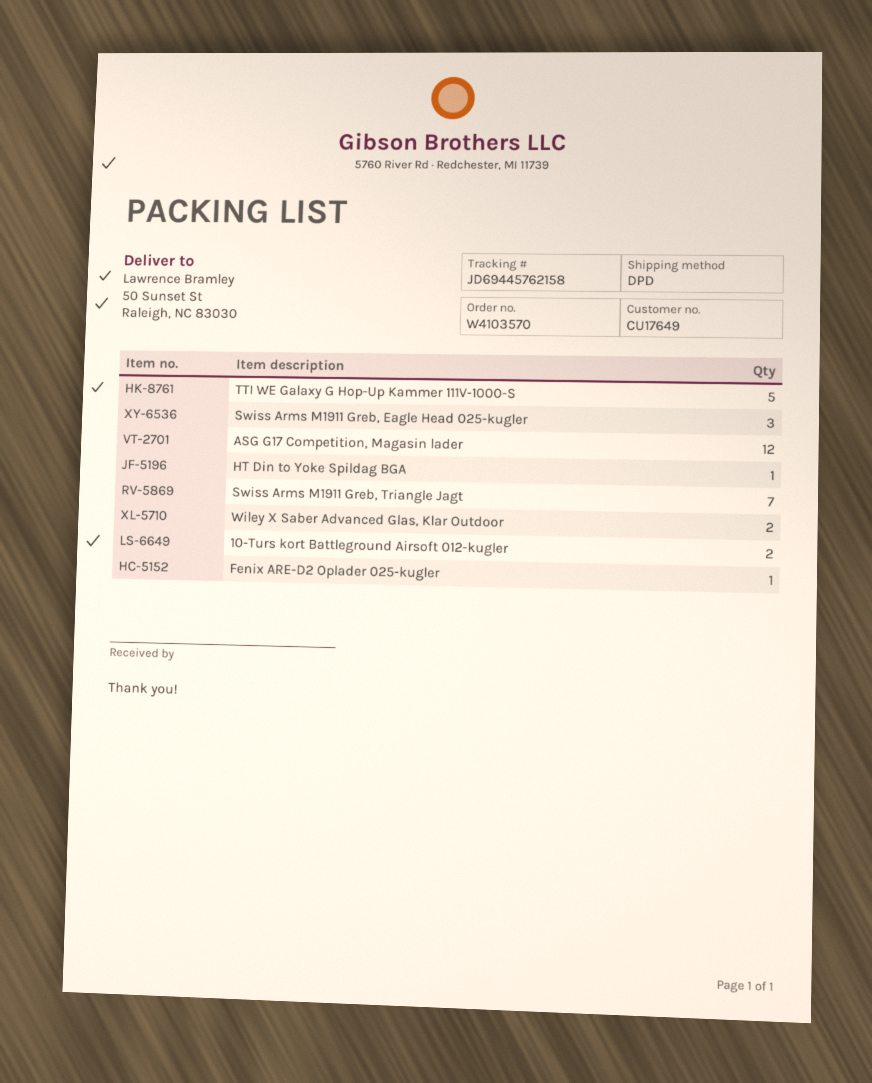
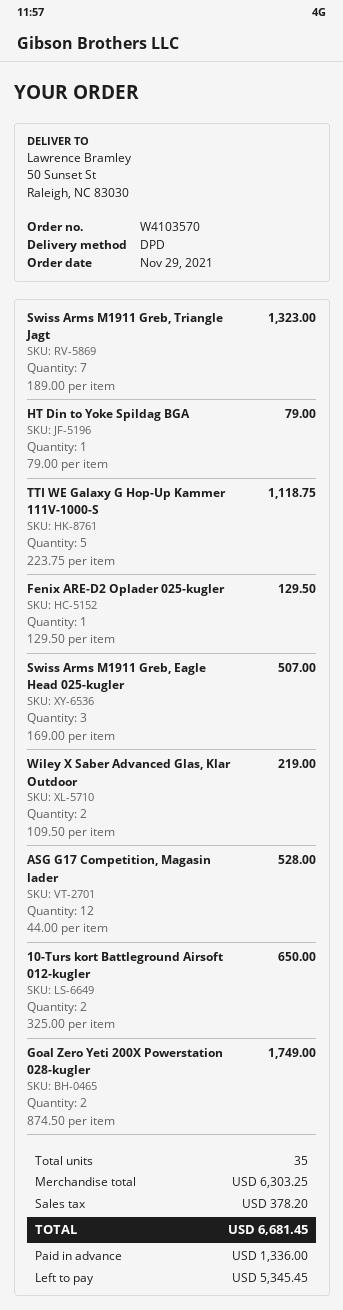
Goal Zero Yeti 200X Powerstation 028-kugler: none -> 2

